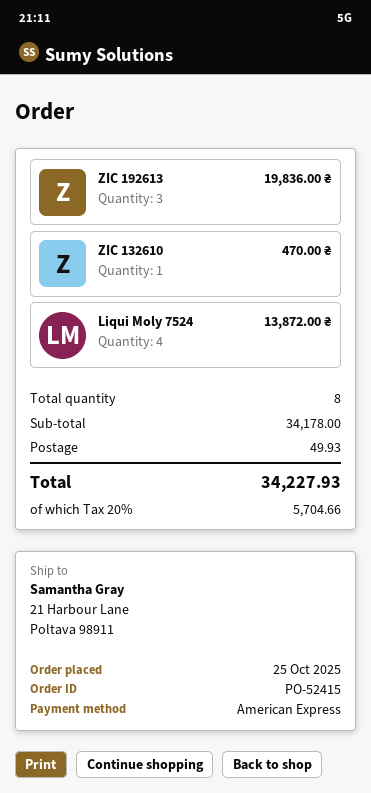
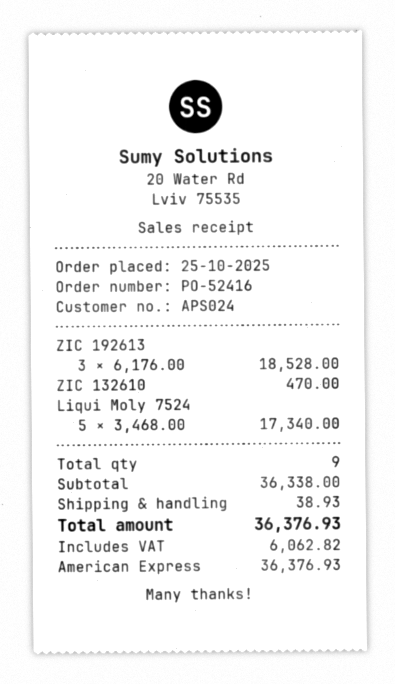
order number: PO-52415 -> PO-52416
ZIC 192613: 3 for 19836.00 -> 3 for 18528.00
Liqui Moly 7524: 4 for 13872.00 -> 5 for 17340.00
total quantity: 8 -> 9
subtotal: 34178.00 -> 36338.00
shipping: 49.93 -> 38.93
tax: 5704.66 -> 6062.82
total: 34227.93 -> 36376.93

